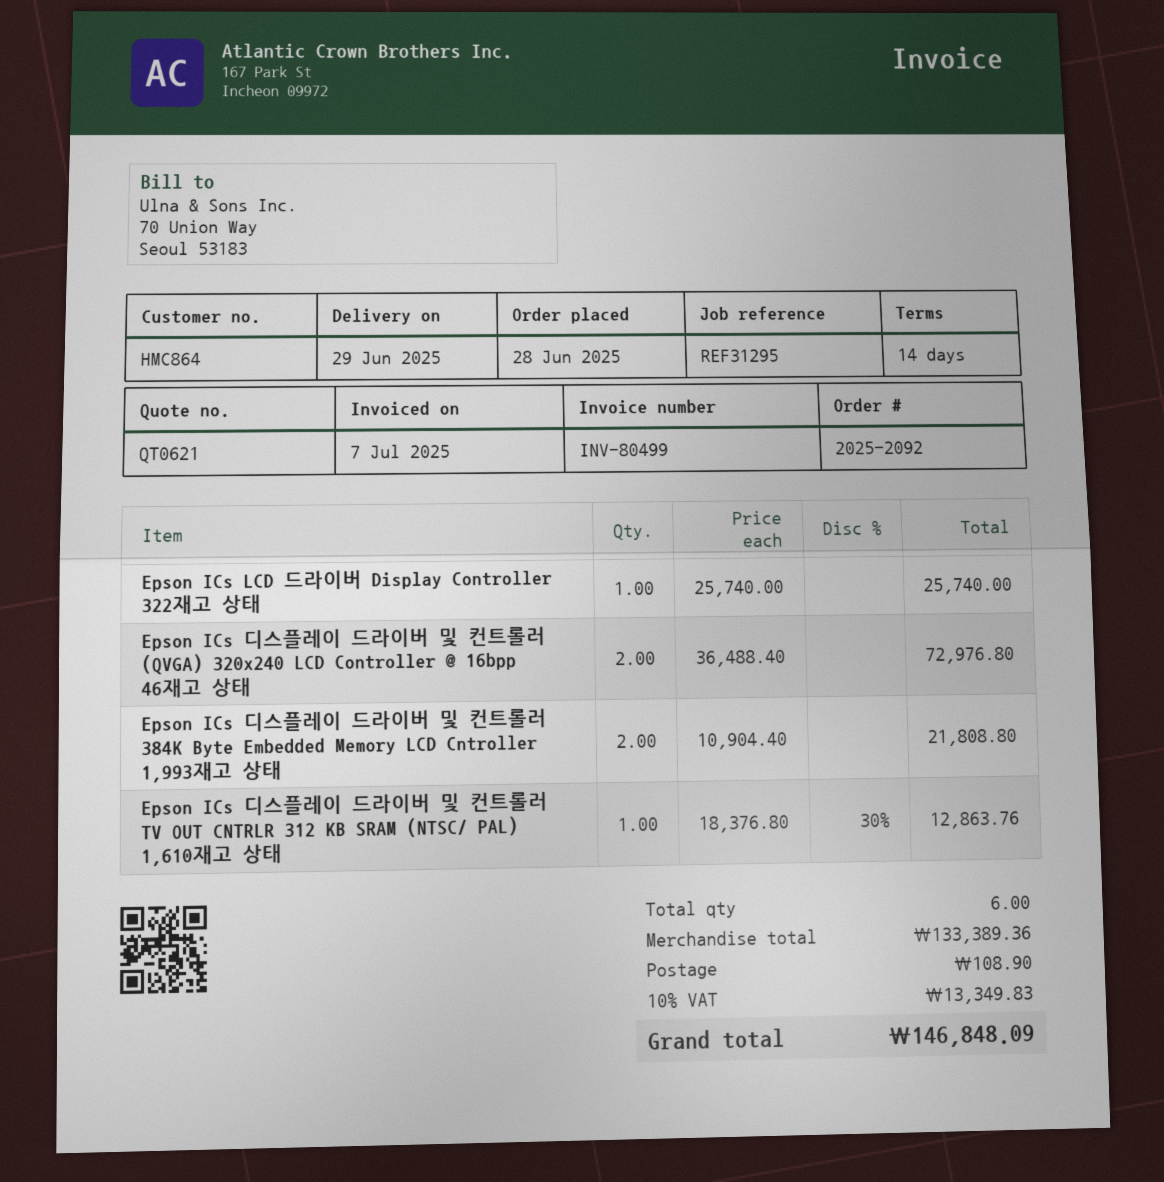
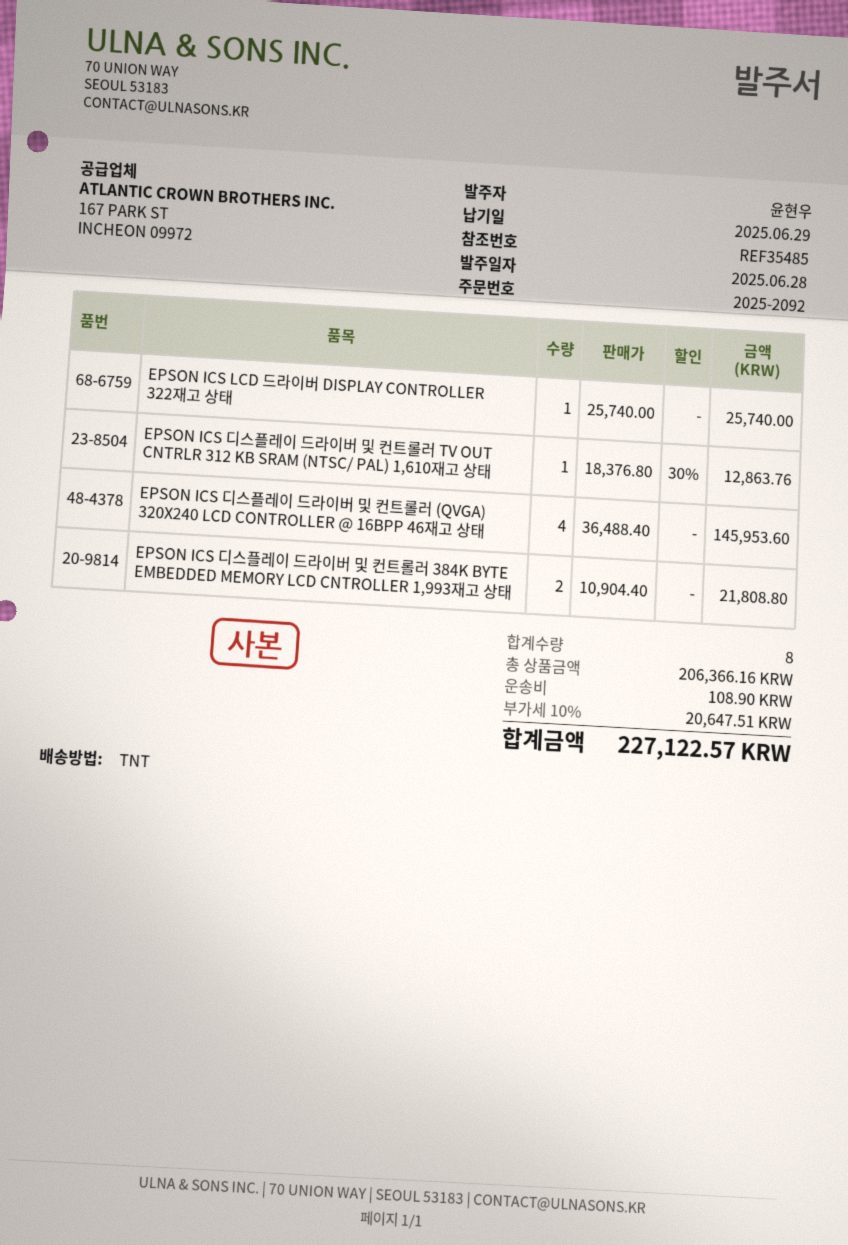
reference: REF31295 -> REF35485
Epson ICs 디스플레이 드라이버 및 컨트롤러 (QVGA) 320x240 LCD Controller @ 16bpp 46재고 상태: 2 x 36488.40 = 72976.80 -> 4 x 36488.40 = 145953.60
total quantity: 6 -> 8
subtotal: 133389.36 -> 206366.16
tax: 10% = 13349.83 -> 10% = 20647.51
total: 146848.09 -> 227122.57

